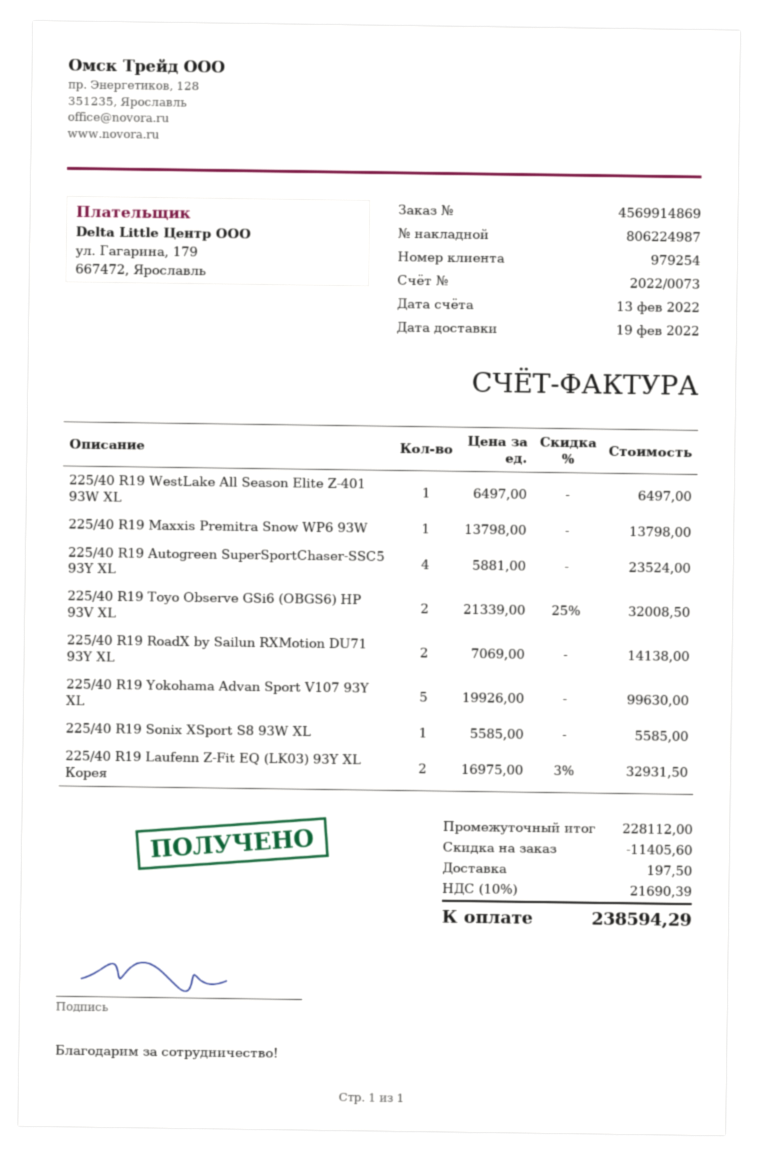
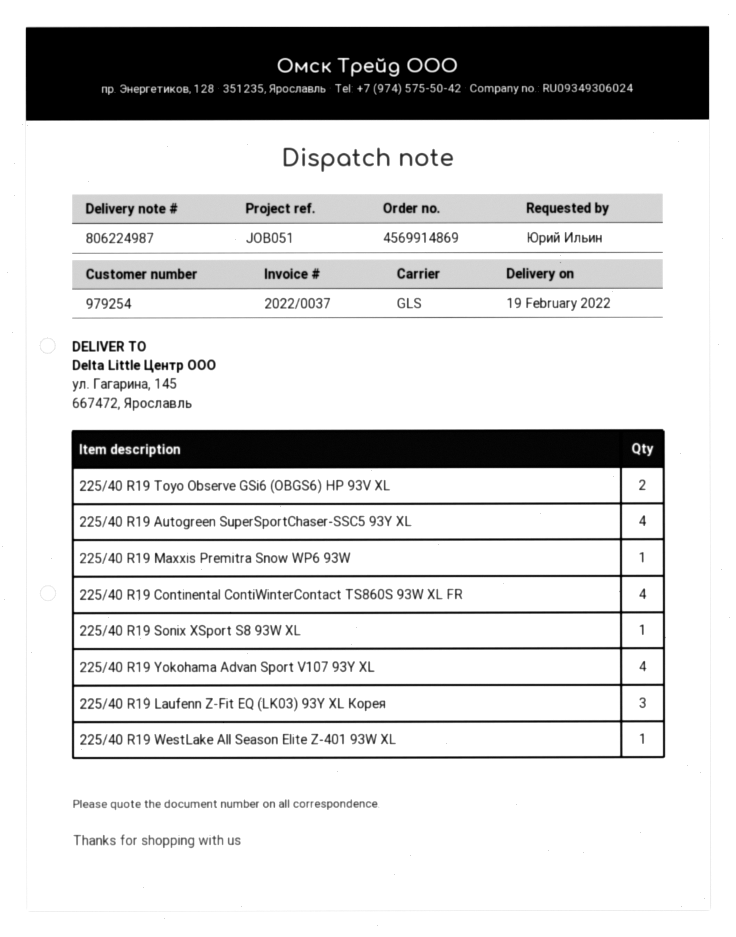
invoice number: 2022/0073 -> 2022/0037
225/40 R19 RoadX by Sailun RXMotion DU71 93Y XL: 2 -> none
225/40 R19 Yokohama Advan Sport V107 93Y XL: 5 -> 4
225/40 R19 Laufenn Z-Fit EQ (LK03) 93Y XL Корея: 2 -> 3
225/40 R19 Continental ContiWinterContact TS860S 93W XL FR: none -> 4

